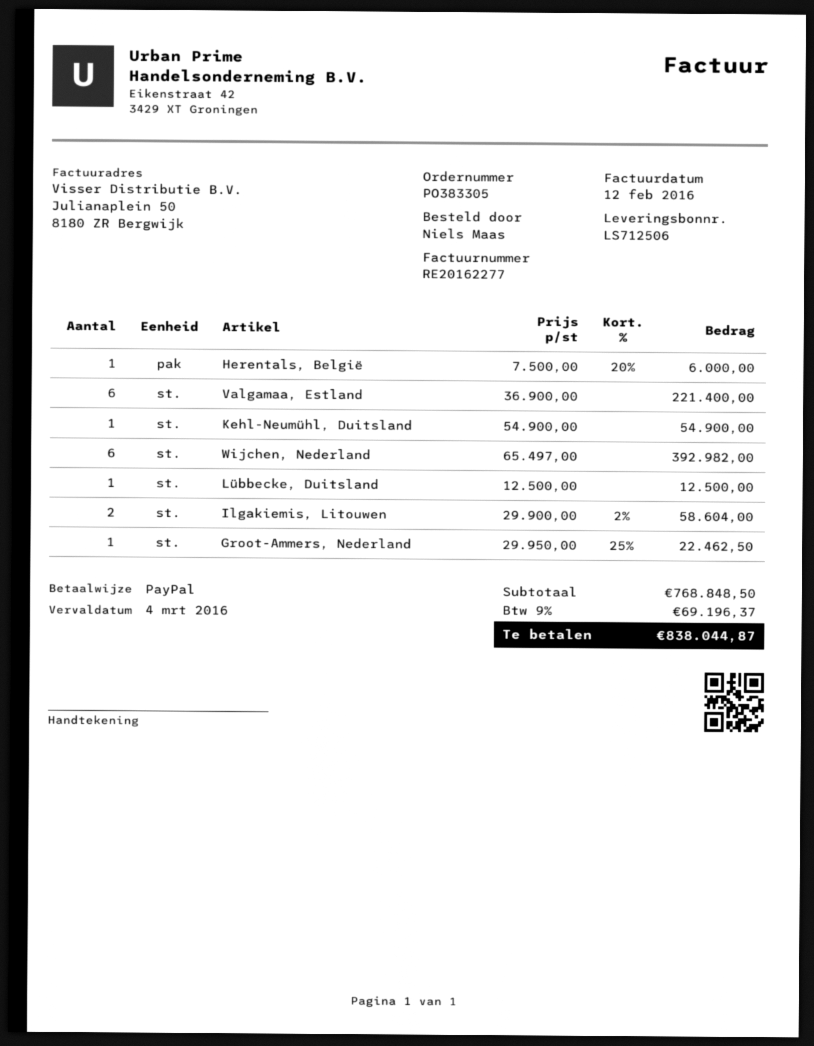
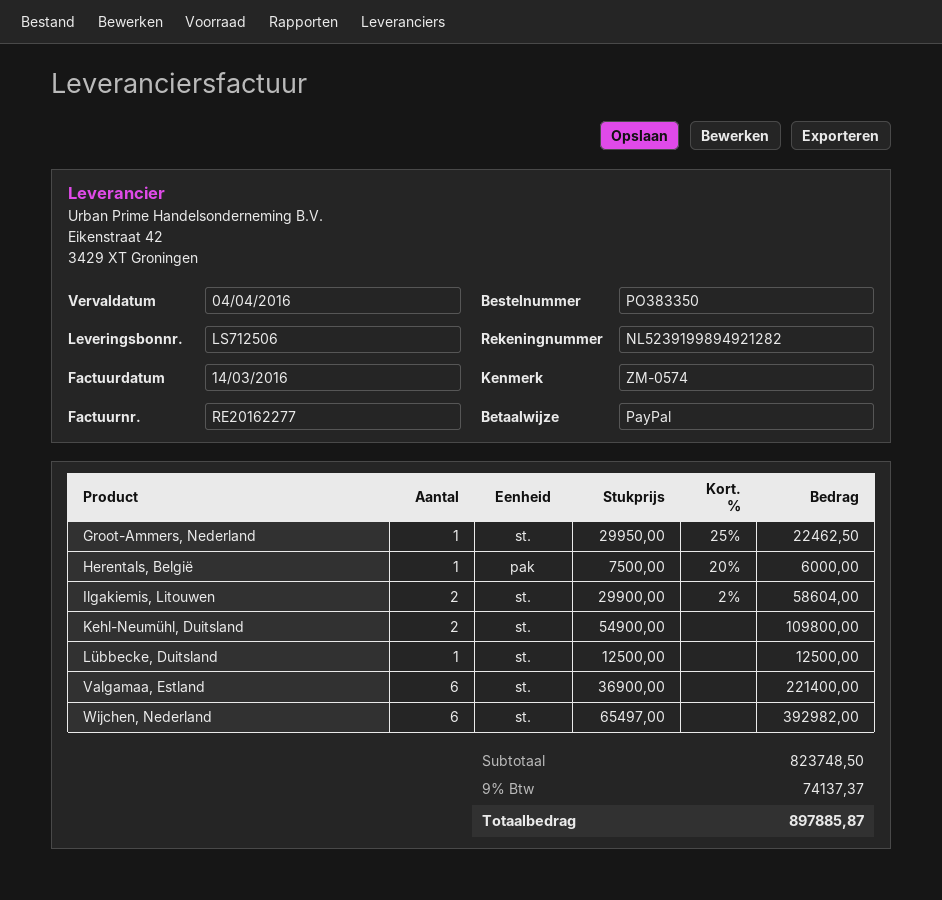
order number: PO383305 -> PO383350
invoice date: 2016-02-12 -> 2016-03-14
due date: 2016-03-04 -> 2016-04-04
Kehl-Neumühl, Duitsland: 1 x 54900.00 = 54900.00 -> 2 x 54900.00 = 109800.00
subtotal: 768848.50 -> 823748.50
tax: 9% = 69196.37 -> 9% = 74137.37
total: 838044.87 -> 897885.87

